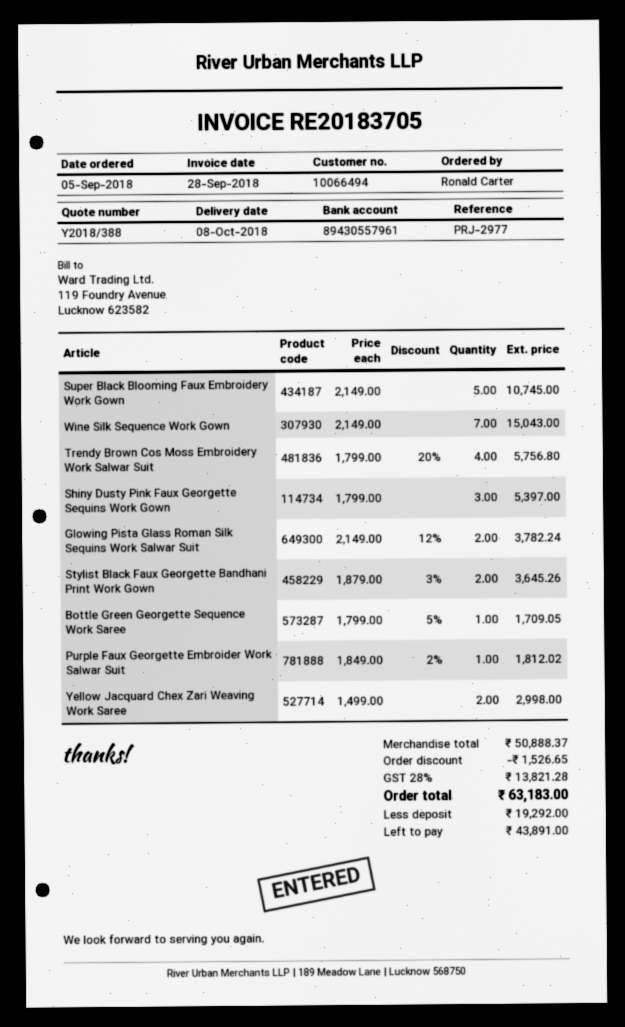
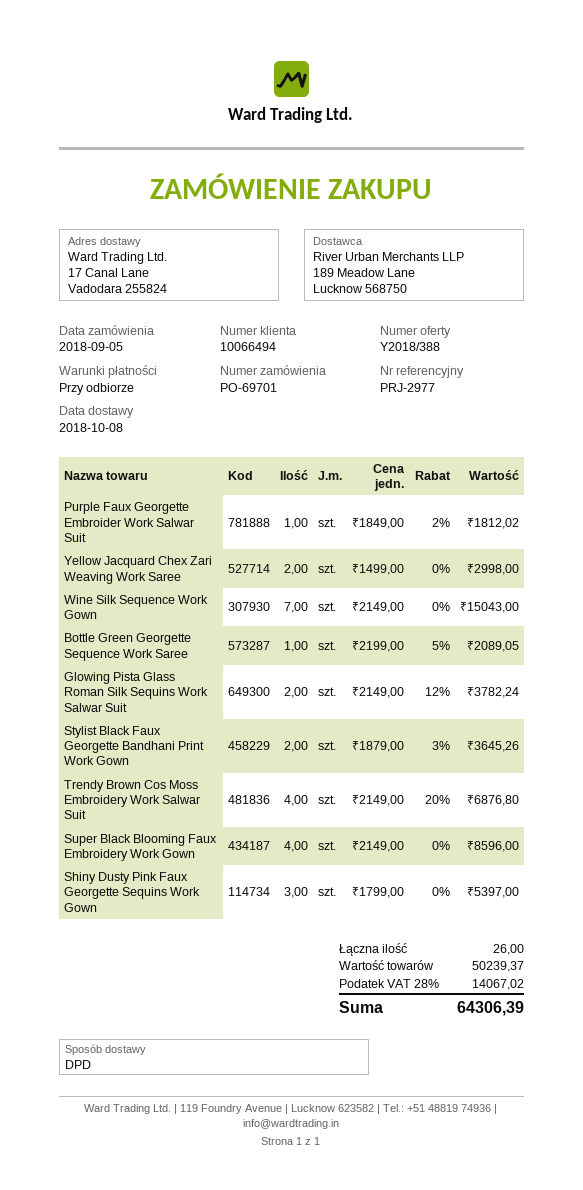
Super Black Blooming Faux Embroidery Work Gown: 5 x 2149.00 = 10745.00 -> 4 x 2149.00 = 8596.00
Trendy Brown Cos Moss Embroidery Work Salwar Suit: 4 x 1799.00 - 20% = 5756.80 -> 4 x 2149.00 - 20% = 6876.80
Bottle Green Georgette Sequence Work Saree: 1 x 1799.00 - 5% = 1709.05 -> 1 x 2199.00 - 5% = 2089.05
subtotal: 50888.37 -> 50239.37
discount: 1526.65 -> none
tax: 28% = 13821.28 -> 28% = 14067.02
total: 63183.00 -> 64306.39

